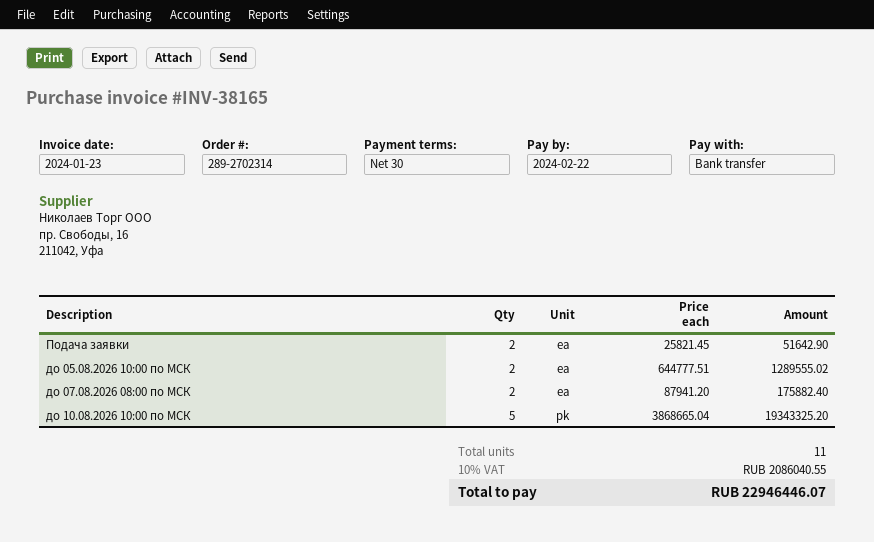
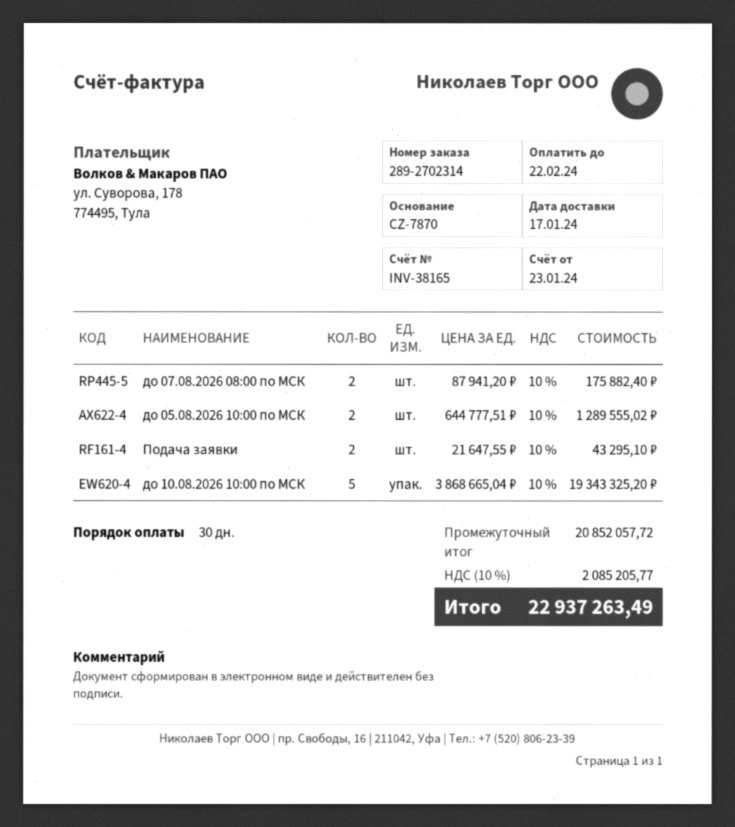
Подача заявки: 2 x 25821.45 = 51642.90 -> 2 x 21647.55 = 43295.10
tax: 10% = 2086040.55 -> 10% = 2085205.77
total: 22946446.07 -> 22937263.49

